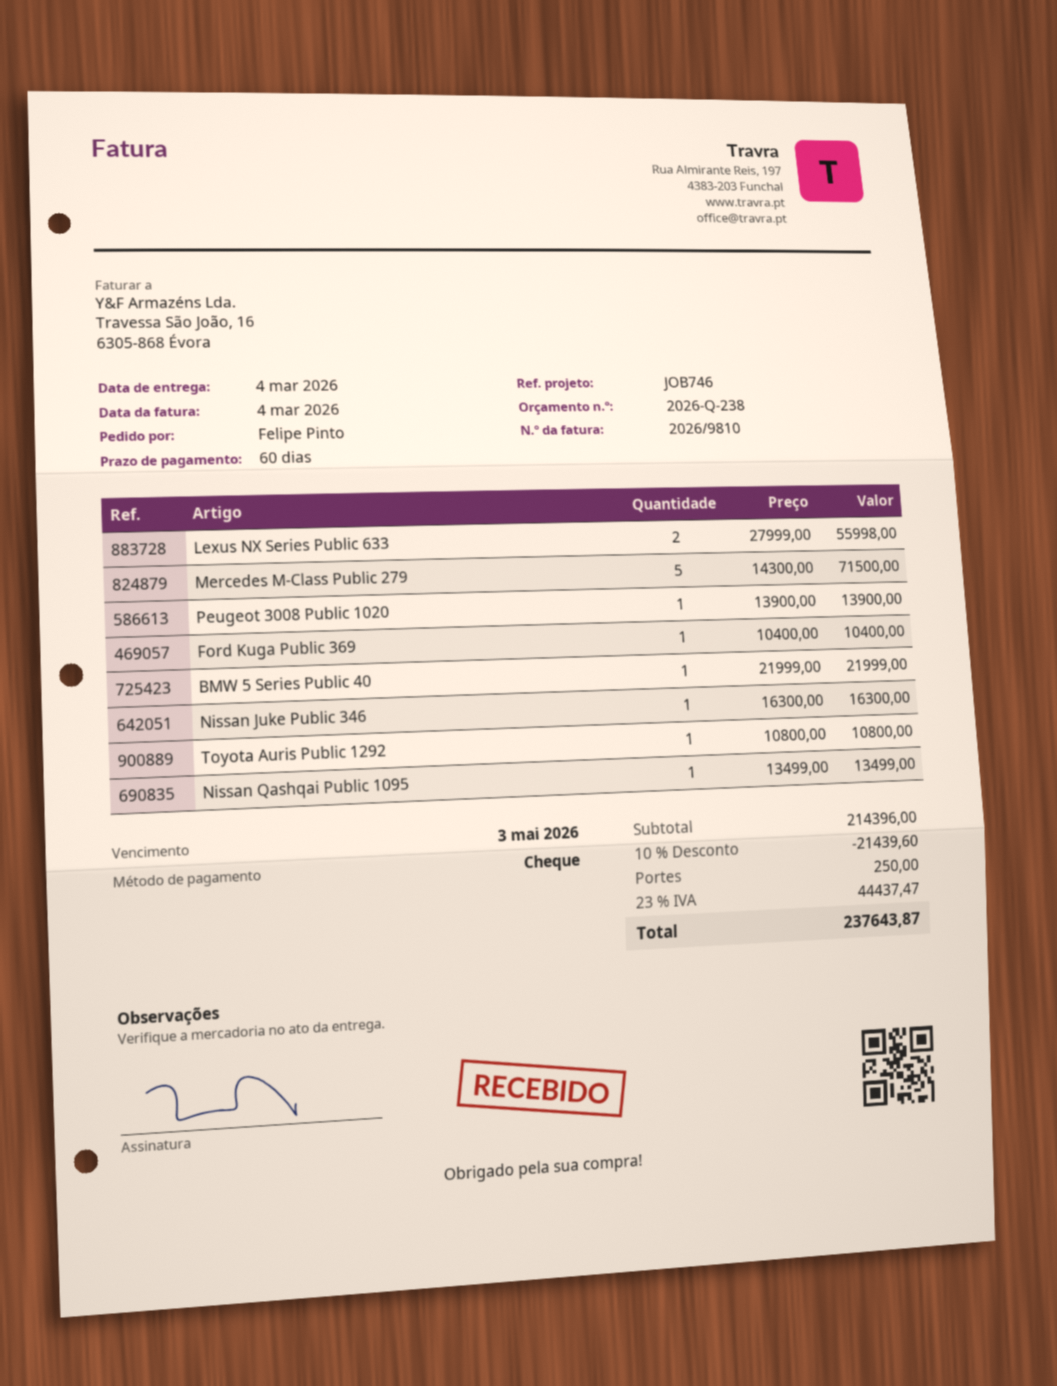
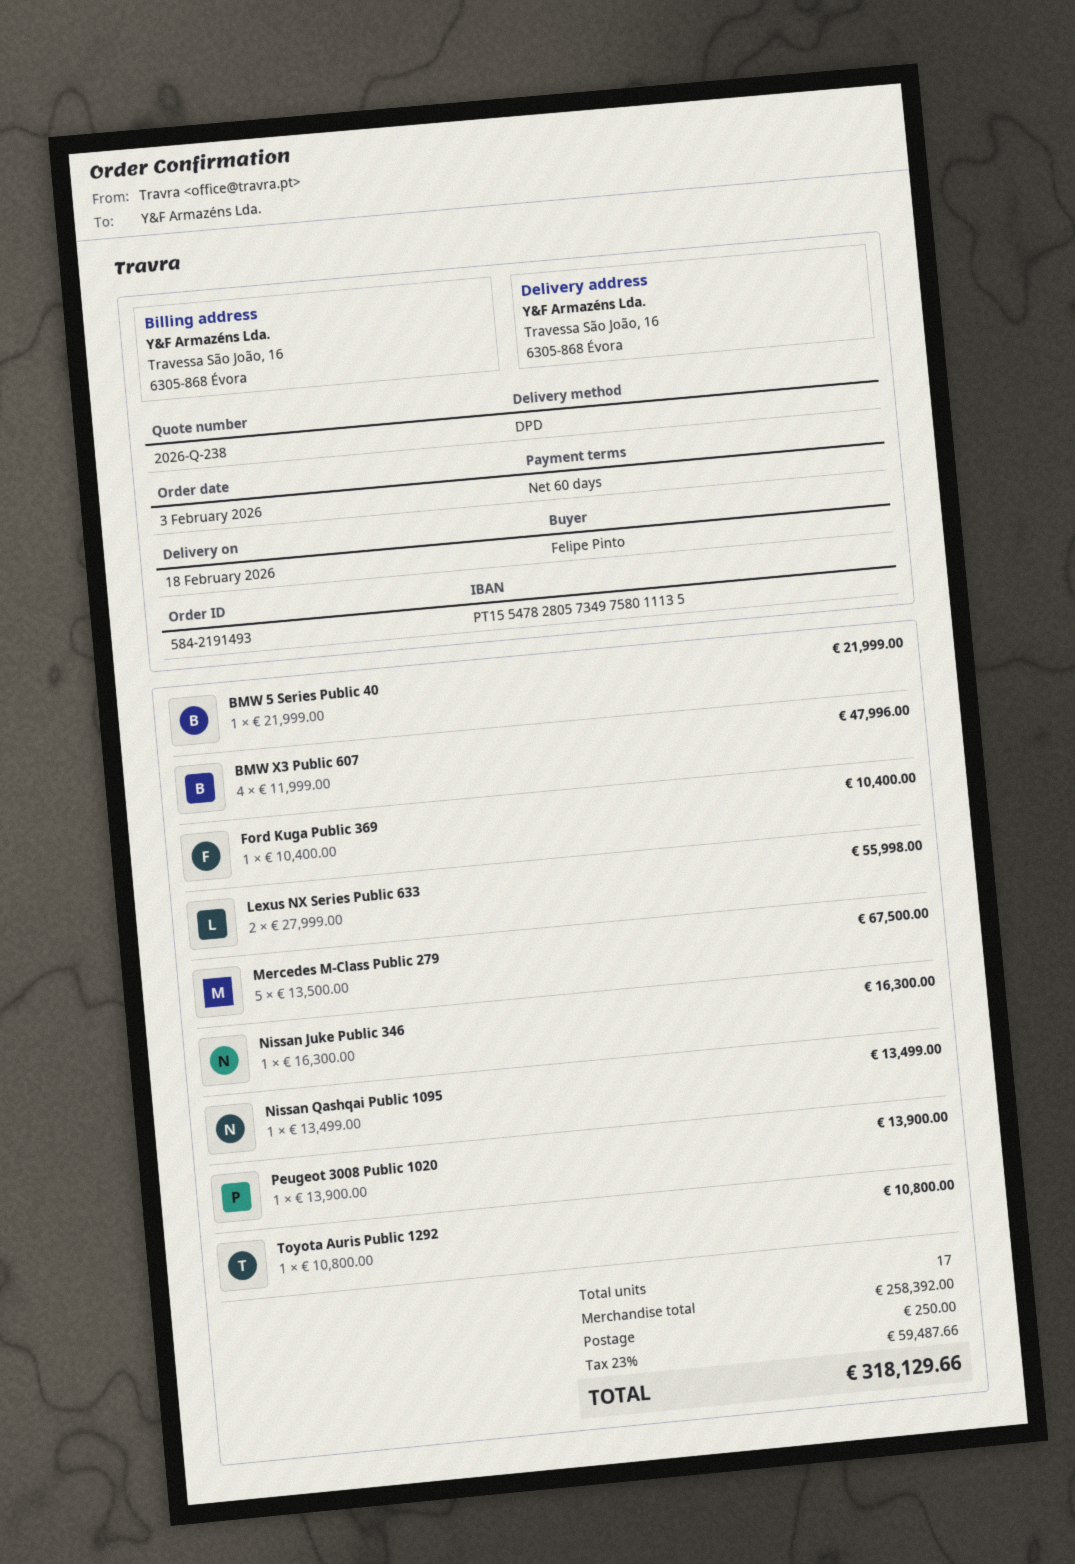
delivery date: 2026-03-04 -> 2026-02-18
Mercedes M-Class Public 279: 5 x 14300.00 = 71500.00 -> 5 x 13500.00 = 67500.00
BMW X3 Public 607: none -> 4 x 11999.00 = 47996.00
subtotal: 214396.00 -> 258392.00
discount: 10% = 21439.60 -> none
tax: 23% = 44437.47 -> 23% = 59487.66
total: 237643.87 -> 318129.66

